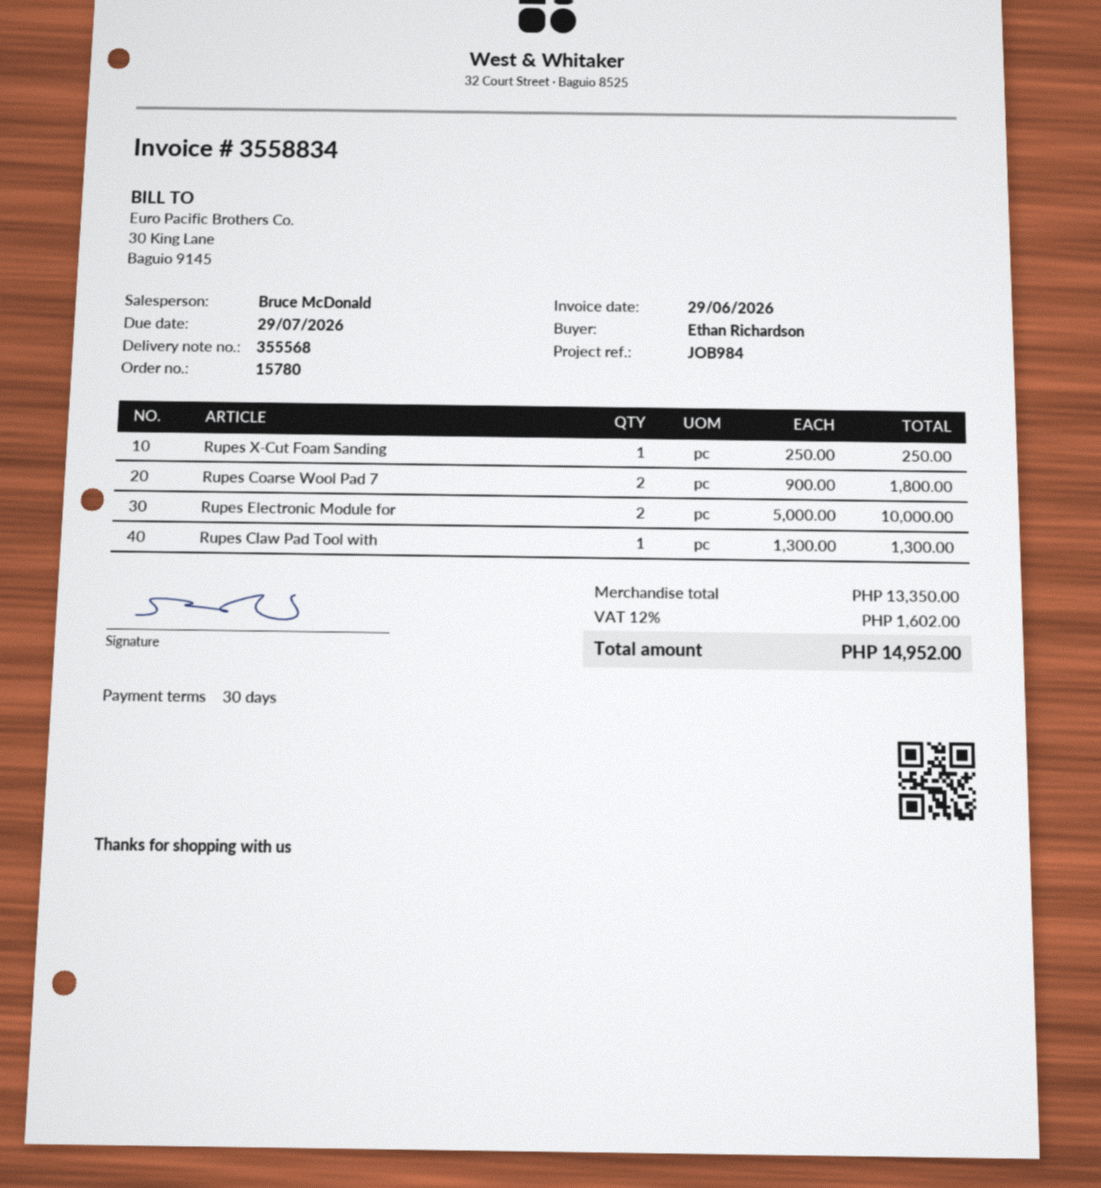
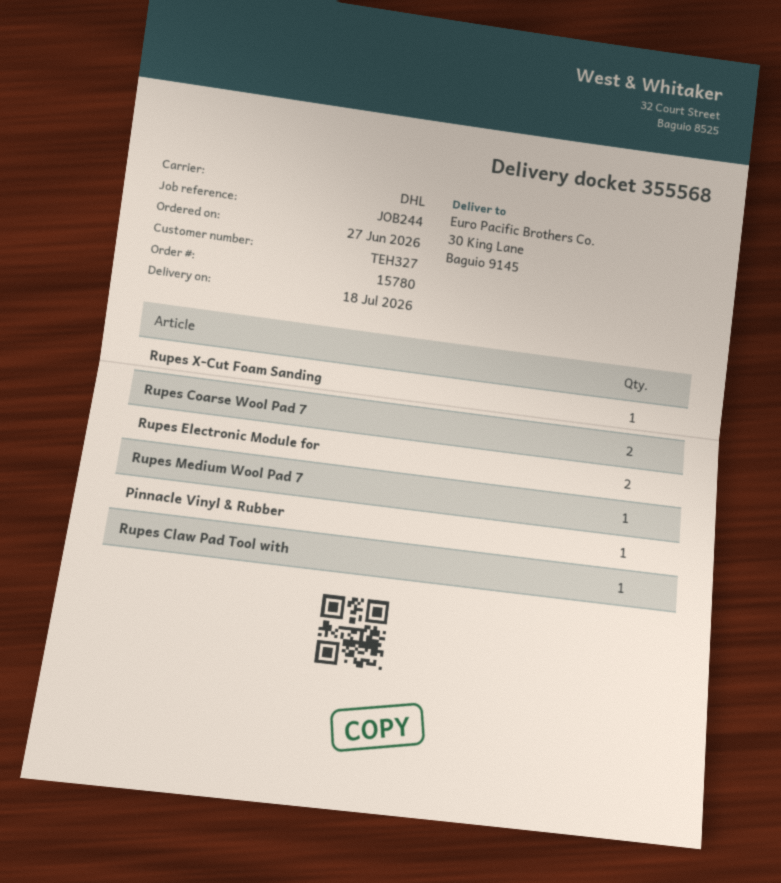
reference: JOB984 -> JOB244
Rupes Medium Wool Pad 7: none -> 1
Pinnacle Vinyl & Rubber: none -> 1

